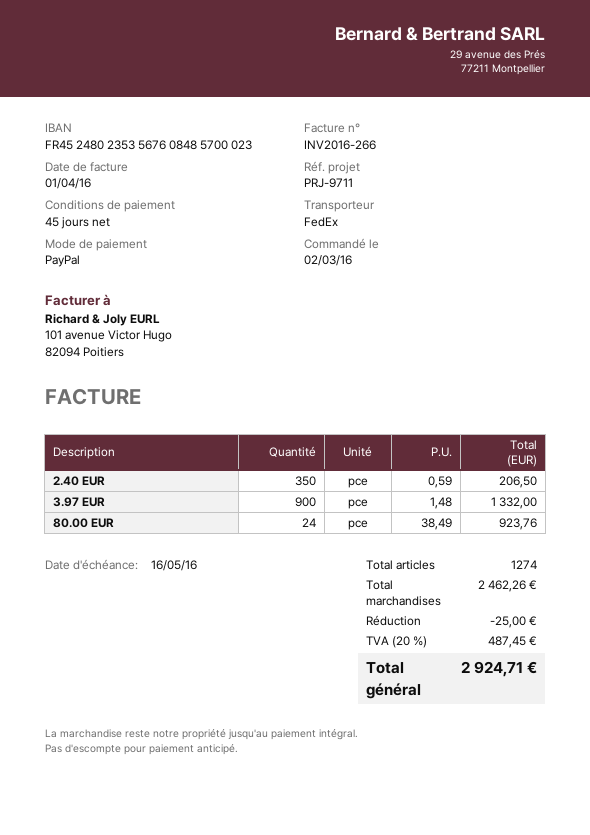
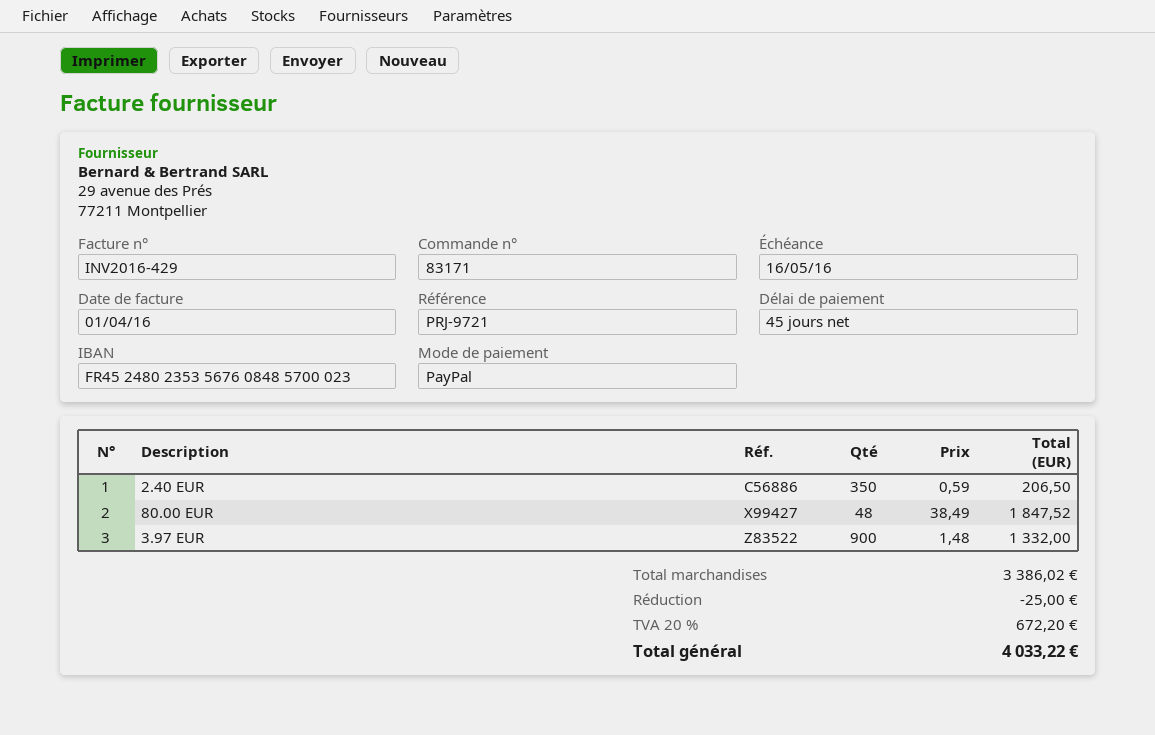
invoice number: INV2016-266 -> INV2016-429
reference: PRJ-9711 -> PRJ-9721
80.00 EUR: 24 x 38.49 = 923.76 -> 48 x 38.49 = 1847.52
subtotal: 2462.26 -> 3386.02
tax: 20% = 487.45 -> 20% = 672.20
total: 2924.71 -> 4033.22

